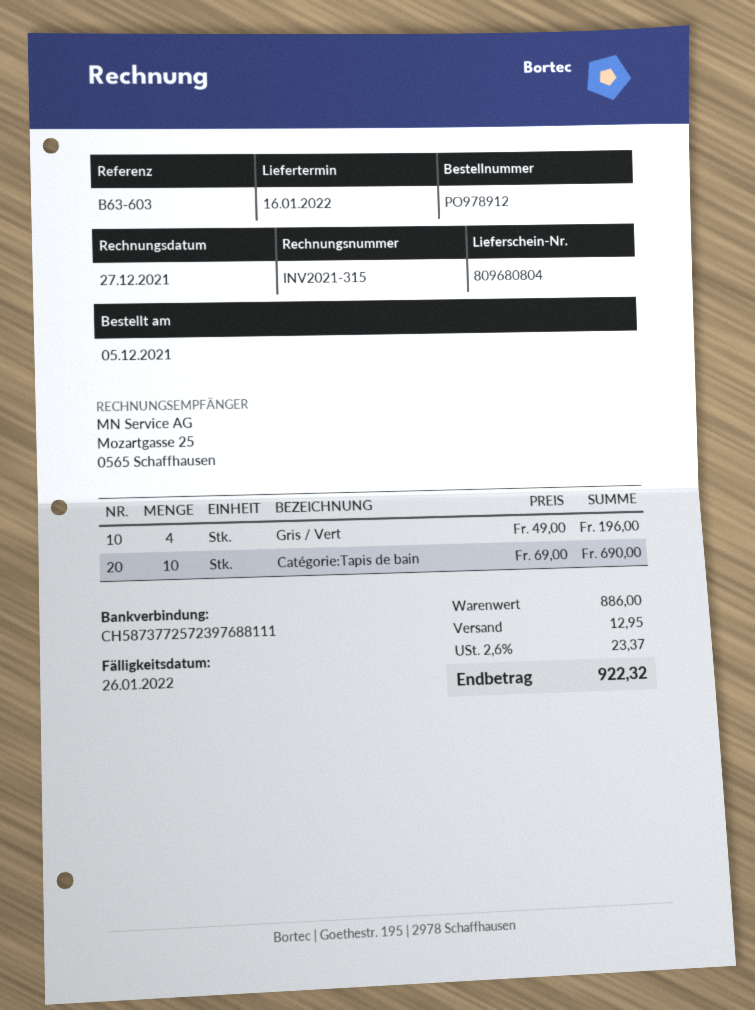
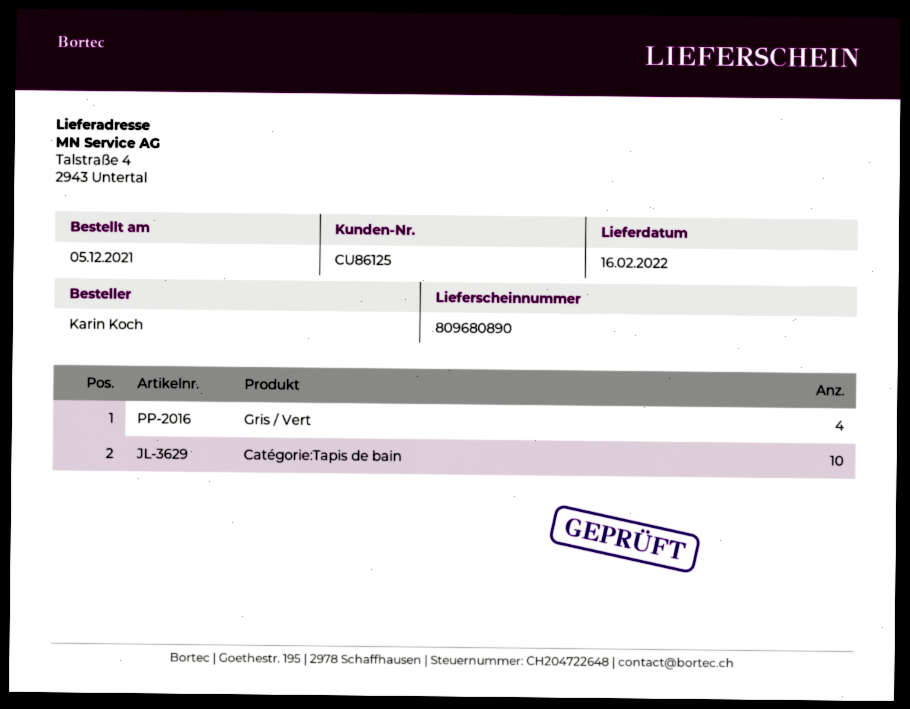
delivery note number: 809680804 -> 809680890
delivery date: 2022-01-16 -> 2022-02-16

